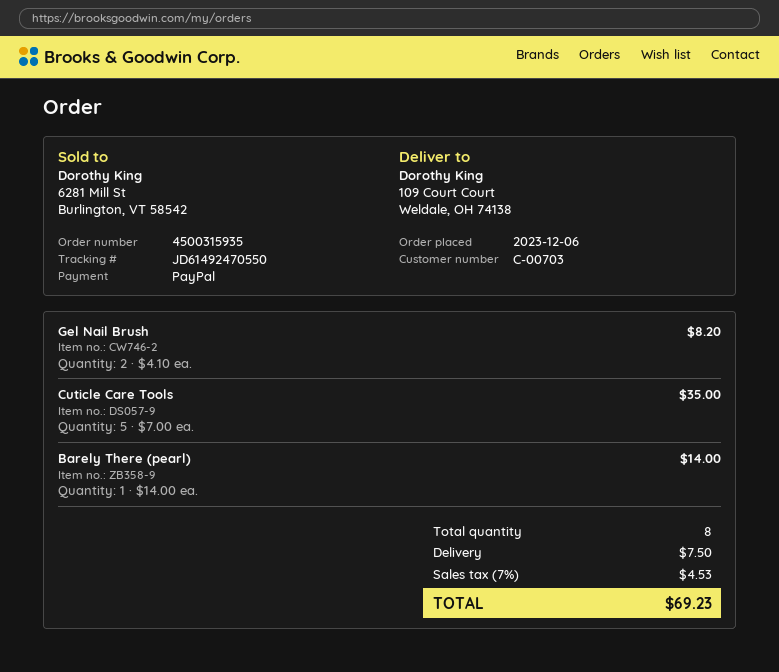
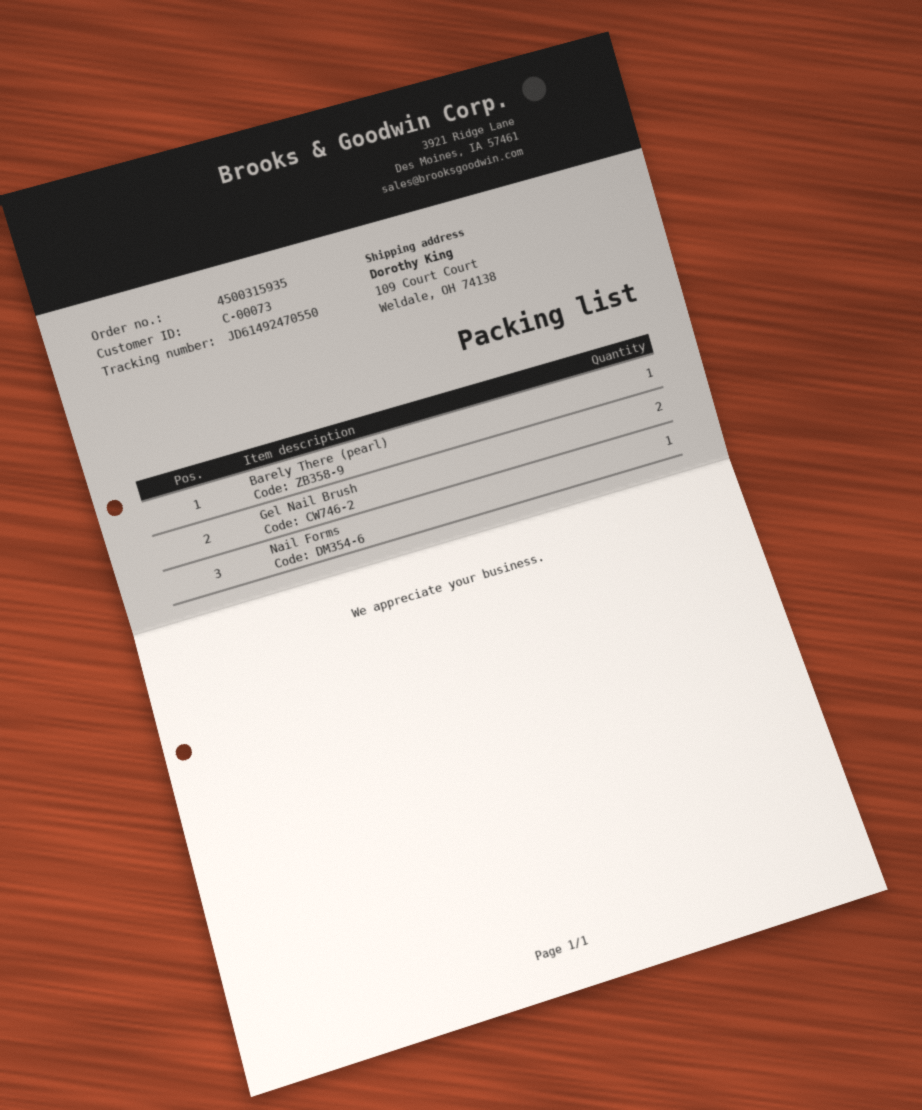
customer number: C-00703 -> C-00073
Cuticle Care Tools: 5 -> none
Nail Forms: none -> 1

